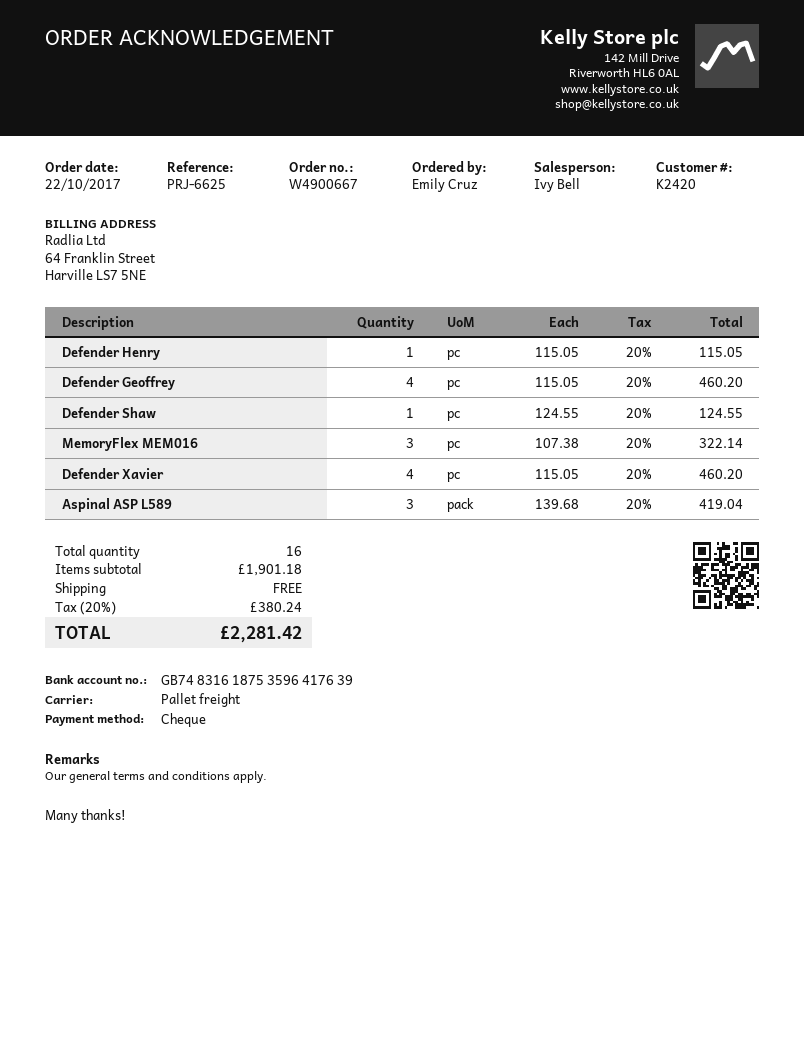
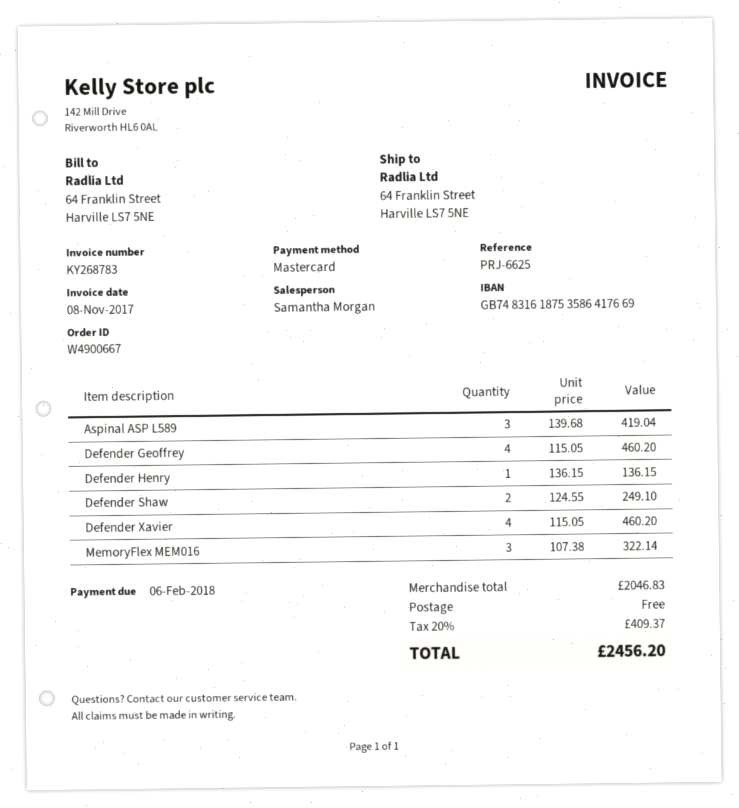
sales rep: Ivy Bell -> Samantha Morgan
payment method: cheque -> Mastercard
bank account: GB74831618753596417639 -> GB74831618753586417669
Defender Henry: 1 x 115.05 = 115.05 -> 1 x 136.15 = 136.15
Defender Shaw: 1 x 124.55 = 124.55 -> 2 x 124.55 = 249.10
subtotal: 1901.18 -> 2046.83
tax: 20% = 380.24 -> 20% = 409.37
total: 2281.42 -> 2456.20

